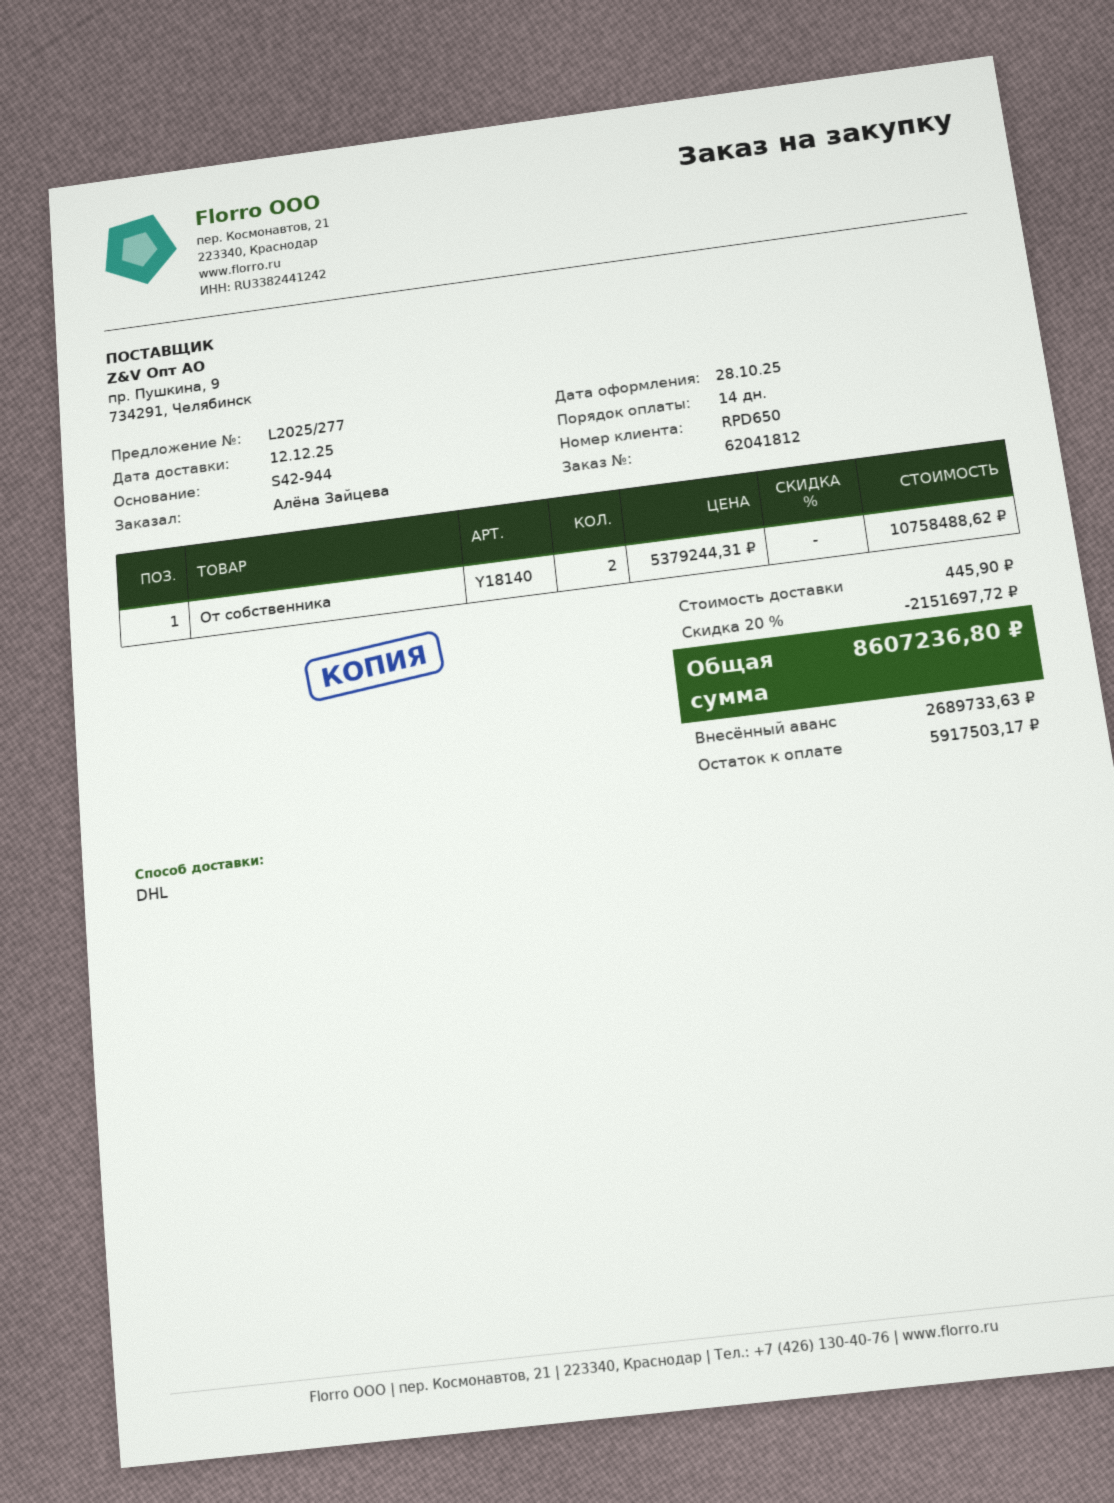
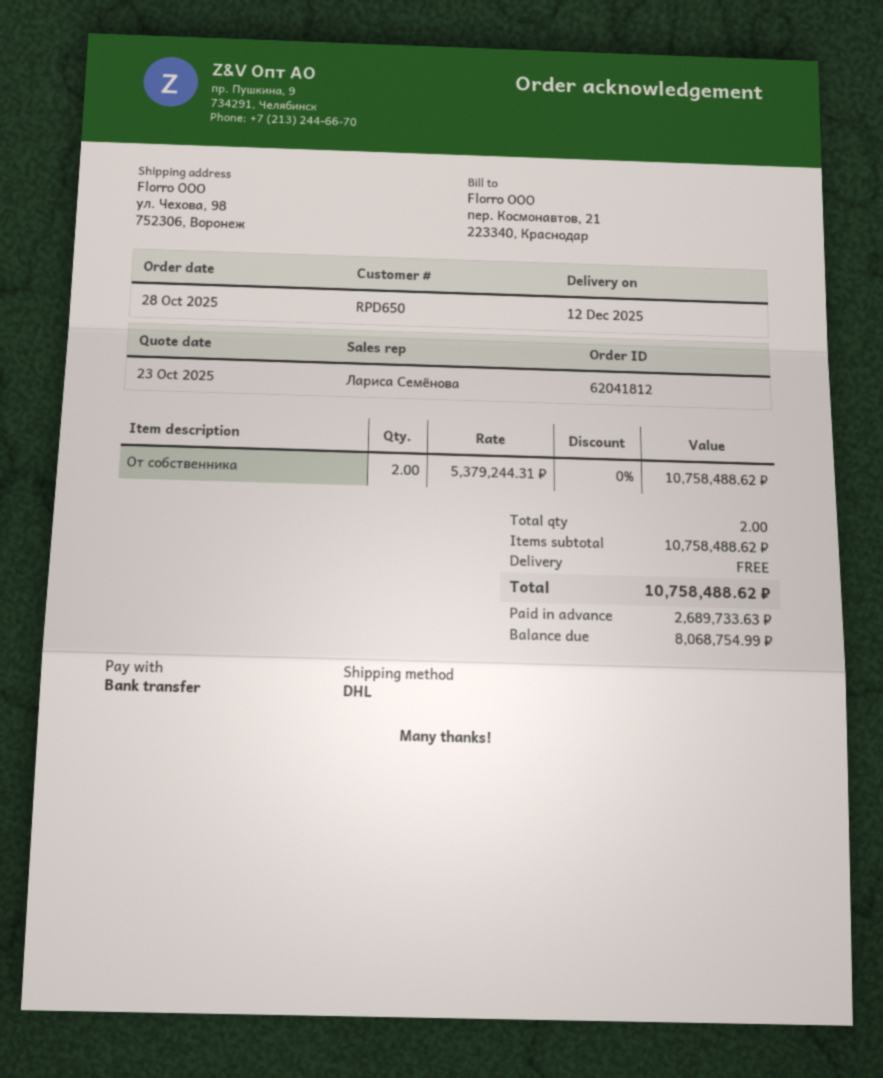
discount: 20% = 2151697.72 -> none
shipping: 445.90 -> 0.00
total: 8607236.80 -> 10758488.62
balance: 5917503.17 -> 8068754.99

